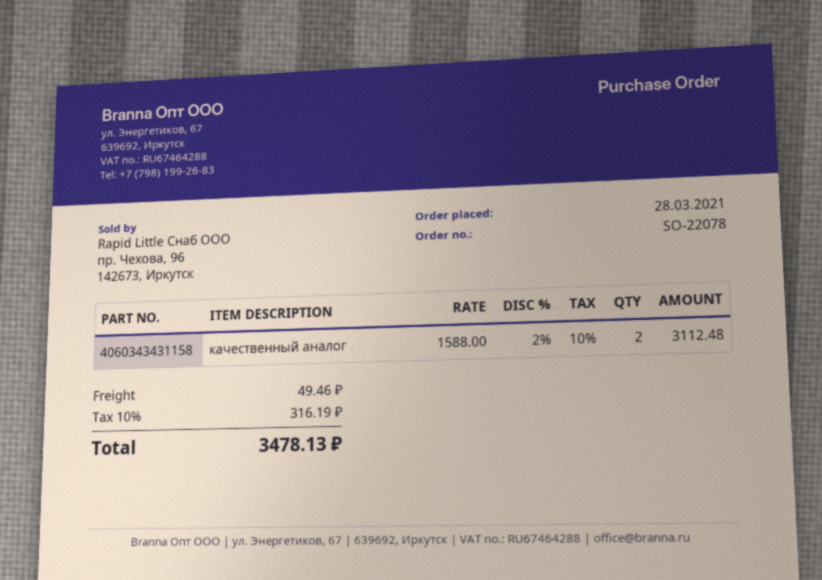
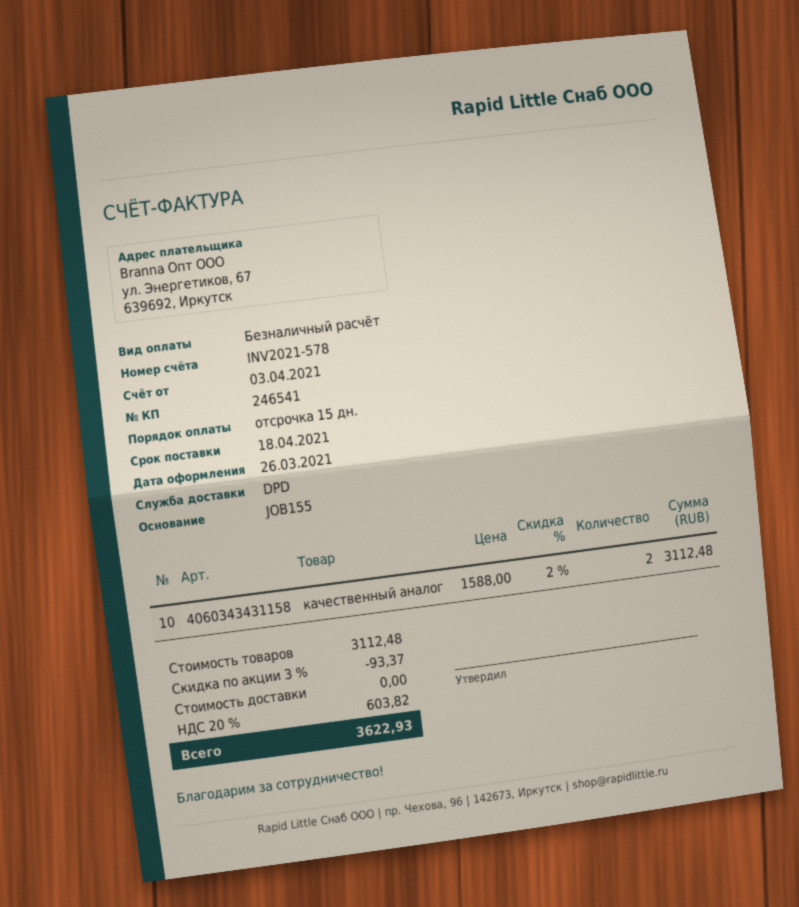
order date: 2021-03-28 -> 2021-03-26
discount: none -> 3% = 93.37
shipping: 49.46 -> 0.00
tax: 10% = 316.19 -> 20% = 603.82
total: 3478.13 -> 3622.93

